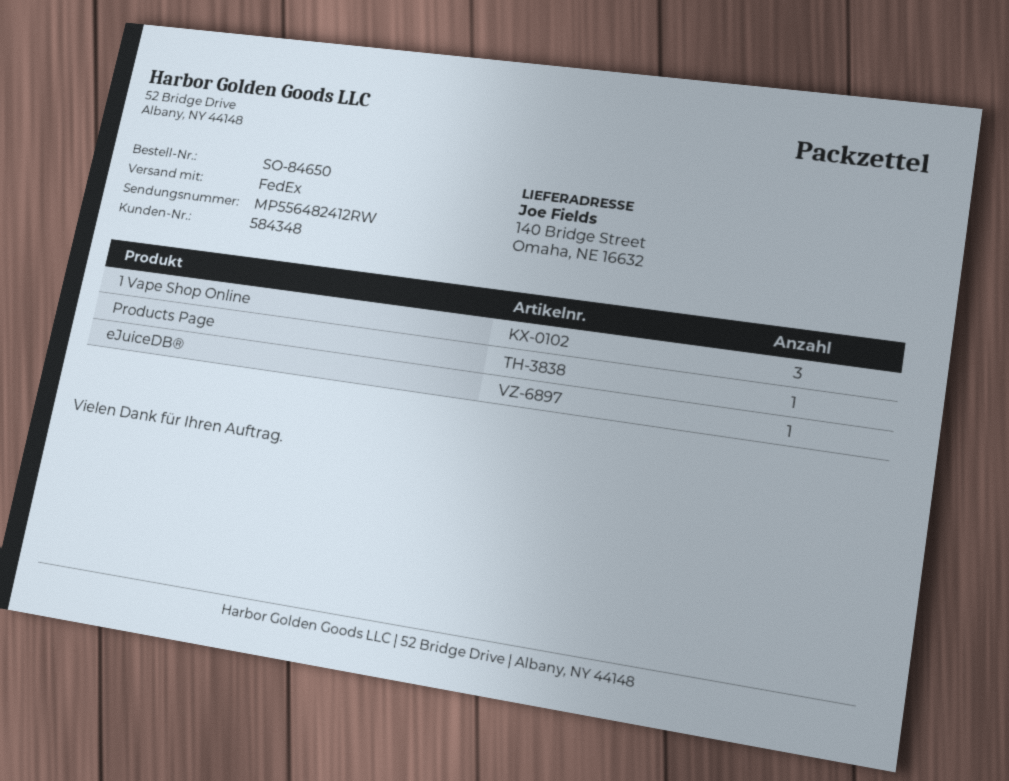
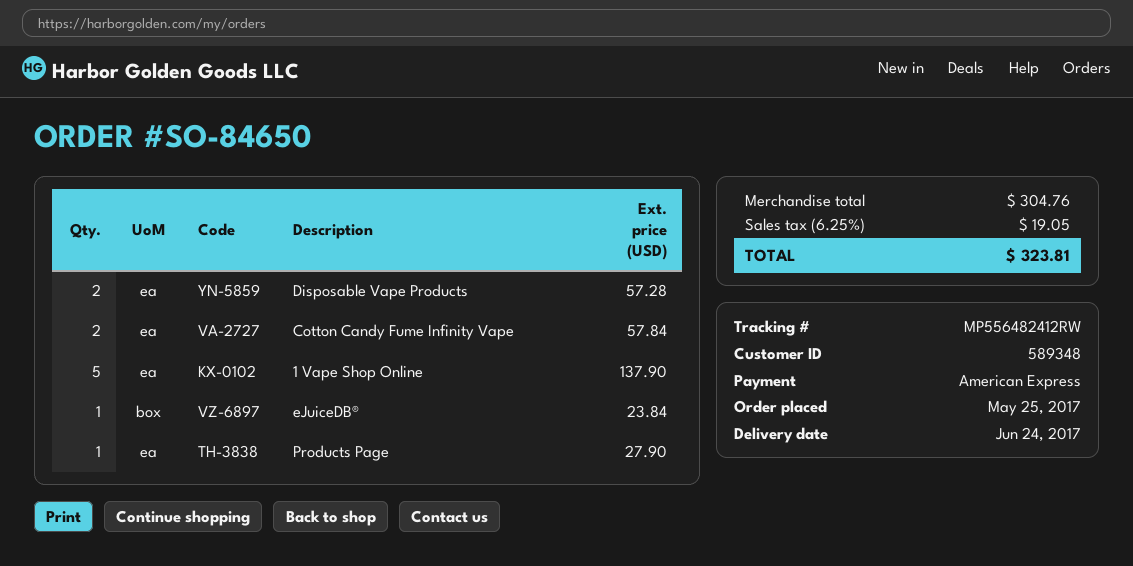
customer number: 584348 -> 589348
1 Vape Shop Online: 3 -> 5
Disposable Vape Products: none -> 2
Cotton Candy Fume Infinity Vape: none -> 2

